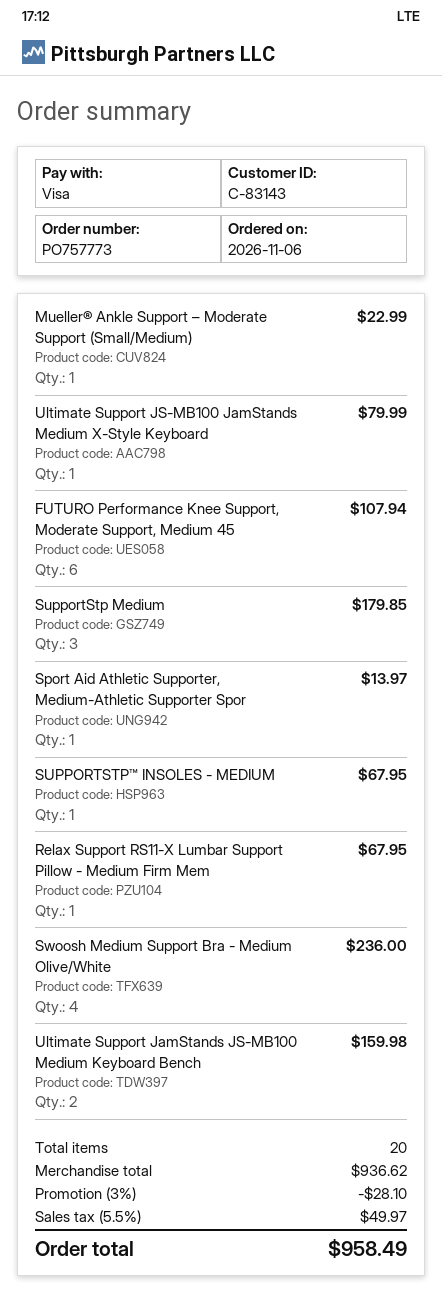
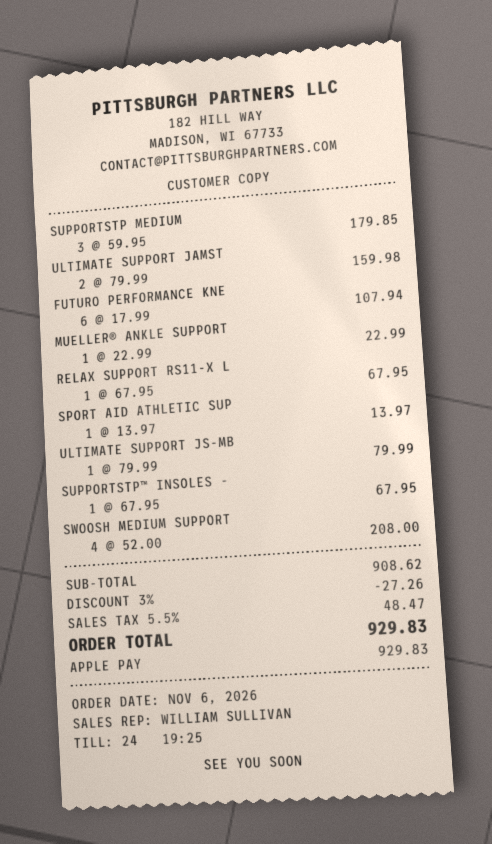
payment method: Visa -> Apple Pay
Swoosh Medium Support Bra - Medium Olive/White: 4 for 236.00 -> 4 for 208.00
subtotal: 936.62 -> 908.62
discount: 3% = 28.10 -> 3% = 27.26
tax: 5.5% = 49.97 -> 5.5% = 48.47
total: 958.49 -> 929.83

